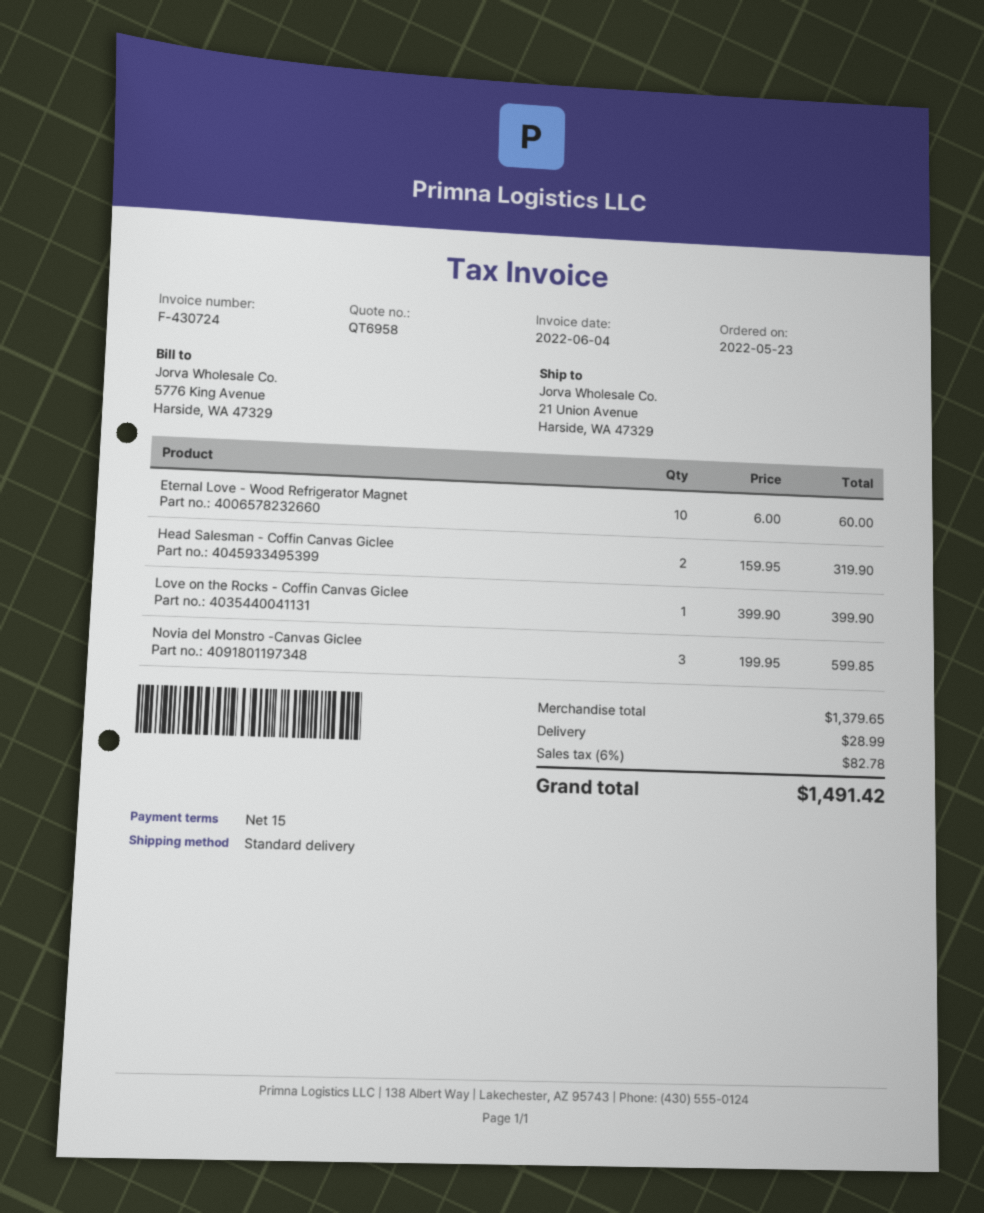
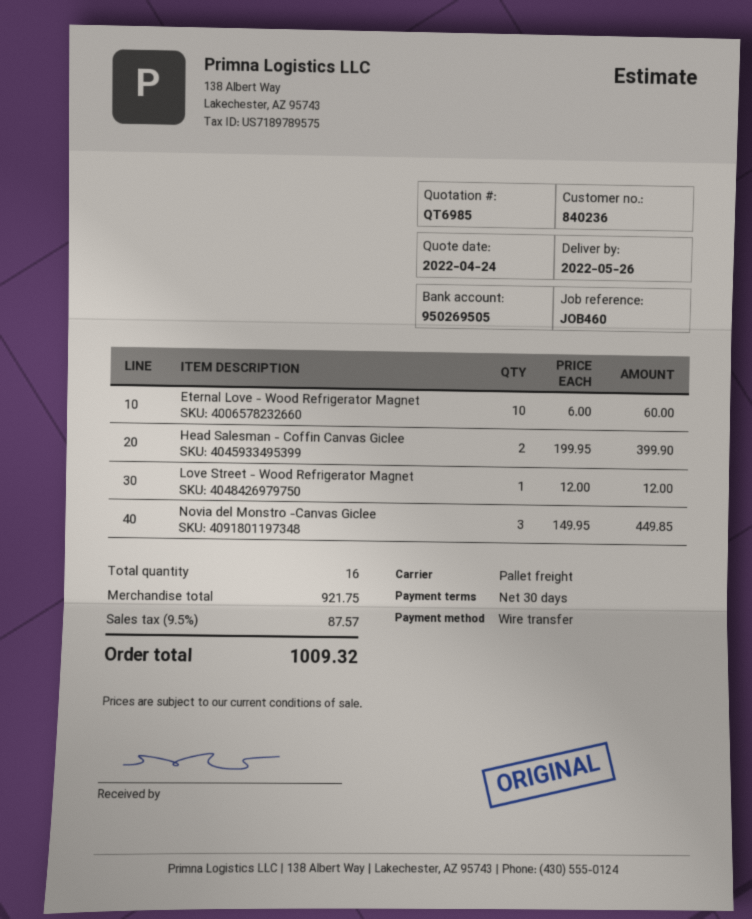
quote number: QT6958 -> QT6985
payment terms: 15 days -> 30 days
shipping method: standard -> pallet freight
Head Salesman - Coffin Canvas Giclee: 2 x 159.95 = 319.90 -> 2 x 199.95 = 399.90
Love on the Rocks - Coffin Canvas Giclee: 1 x 399.90 = 399.90 -> none
Novia del Monstro -Canvas Giclee: 3 x 199.95 = 599.85 -> 3 x 149.95 = 449.85
Love Street - Wood Refrigerator Magnet: none -> 1 x 12.00 = 12.00
subtotal: 1379.65 -> 921.75
shipping: 28.99 -> none
tax: 6% = 82.78 -> 9.5% = 87.57
total: 1491.42 -> 1009.32

